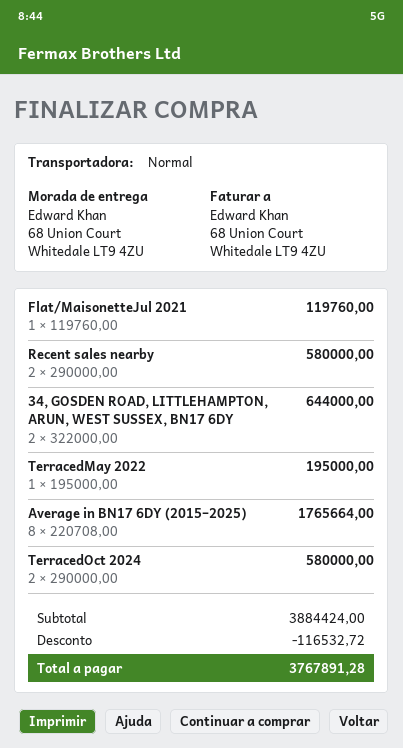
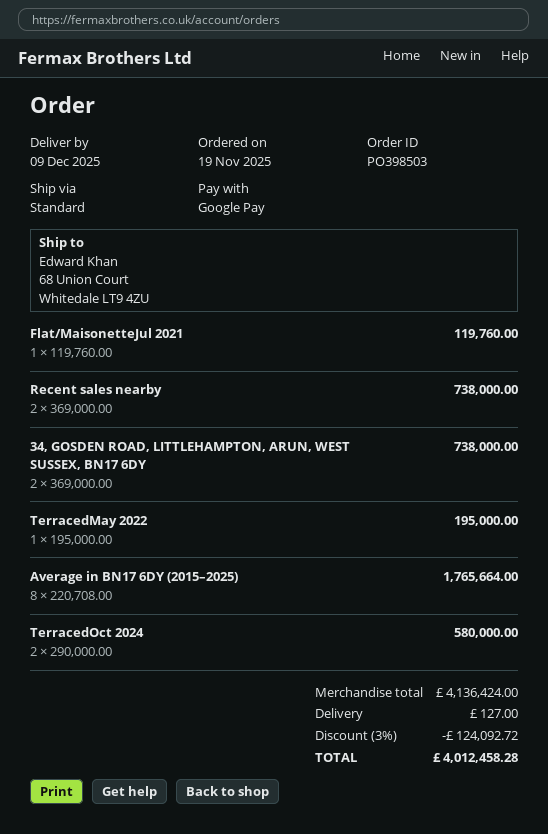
Recent sales nearby: 2 x 290000.00 = 580000.00 -> 2 x 369000.00 = 738000.00
34, GOSDEN ROAD, LITTLEHAMPTON, ARUN, WEST SUSSEX, BN17 6DY: 2 x 322000.00 = 644000.00 -> 2 x 369000.00 = 738000.00
subtotal: 3884424.00 -> 4136424.00
discount: 116532.72 -> 124092.72
shipping: none -> 127.00
total: 3767891.28 -> 4012458.28

